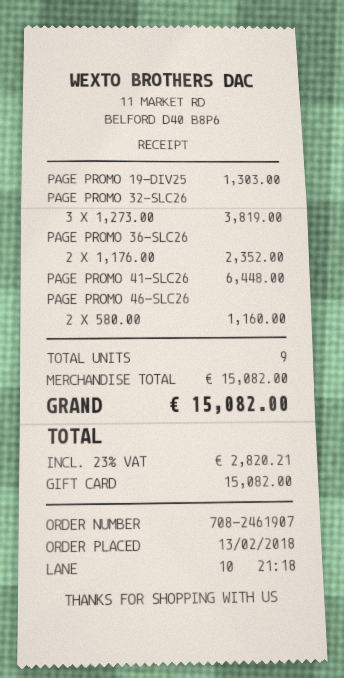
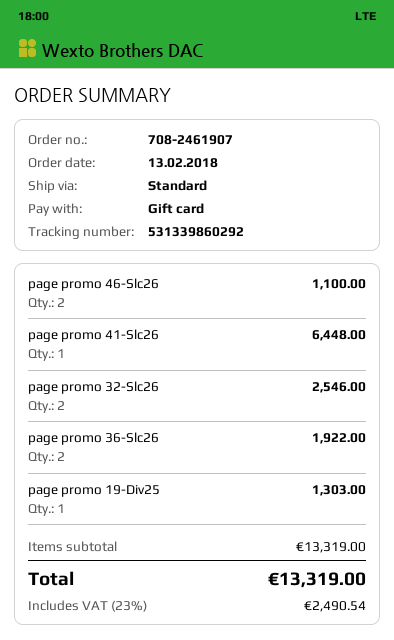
PAGE PROMO 32-SLC26: 3 for 3819.00 -> 2 for 2546.00
PAGE PROMO 36-SLC26: 2 for 2352.00 -> 2 for 1922.00
PAGE PROMO 46-SLC26: 2 for 1160.00 -> 2 for 1100.00
subtotal: 15082.00 -> 13319.00
tax: 23% = 2820.21 -> 23% = 2490.54
total: 15082.00 -> 13319.00

